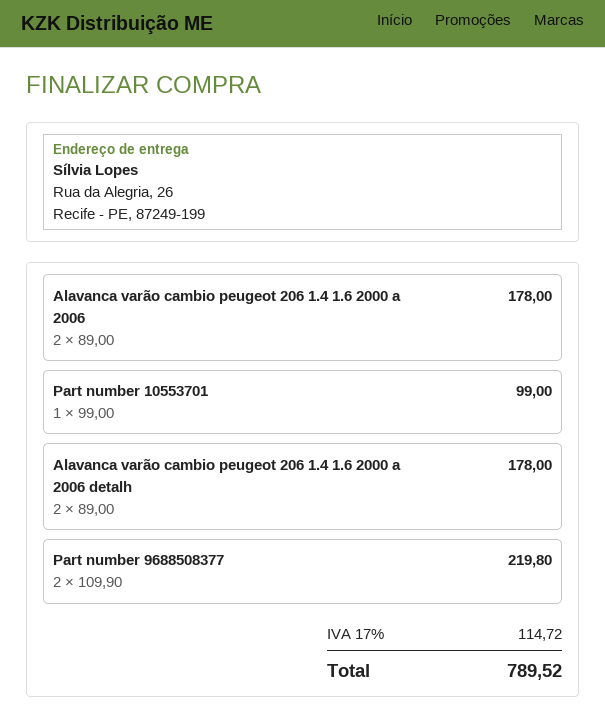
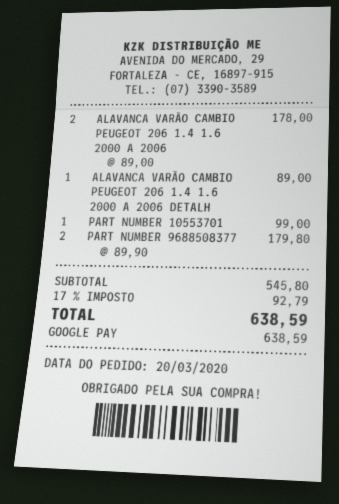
Alavanca varão cambio peugeot 206 1.4 1.6 2000 a 2006 detalh: 2 x 89.00 = 178.00 -> 1 x 89.00 = 89.00
Part number 9688508377: 2 x 109.90 = 219.80 -> 2 x 89.90 = 179.80
tax: 17% = 114.72 -> 17% = 92.79
total: 789.52 -> 638.59

